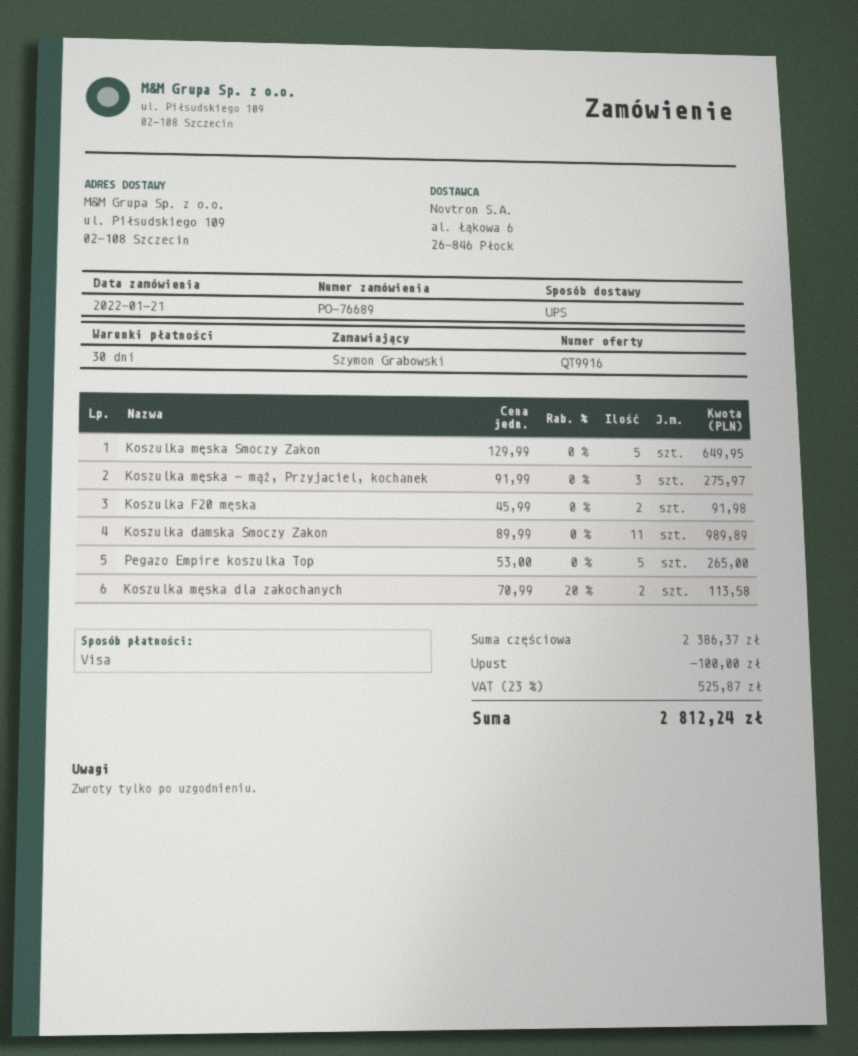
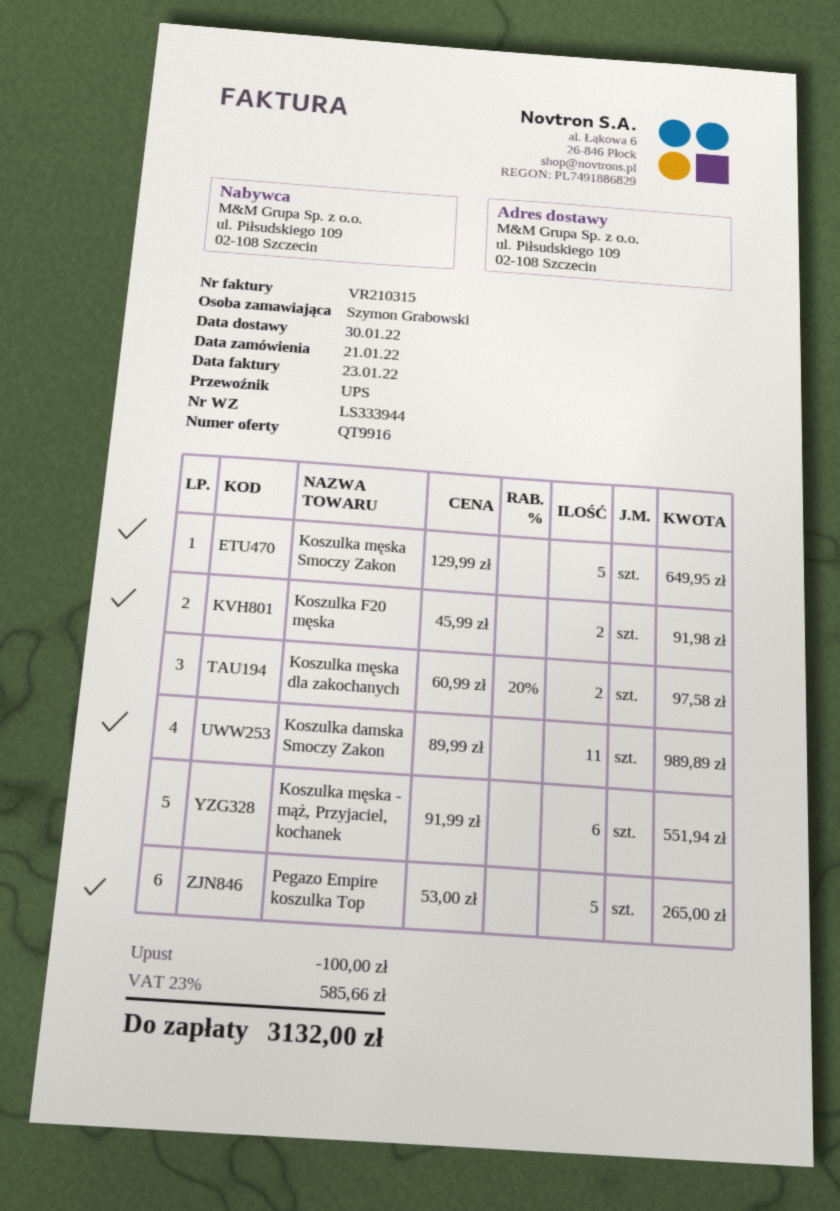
Koszulka męska - mąż, Przyjaciel, kochanek: 3 x 91.99 = 275.97 -> 6 x 91.99 = 551.94
Koszulka męska dla zakochanych: 2 x 70.99 - 20% = 113.58 -> 2 x 60.99 - 20% = 97.58
tax: 23% = 525.87 -> 23% = 585.66
total: 2812.24 -> 3132.00

